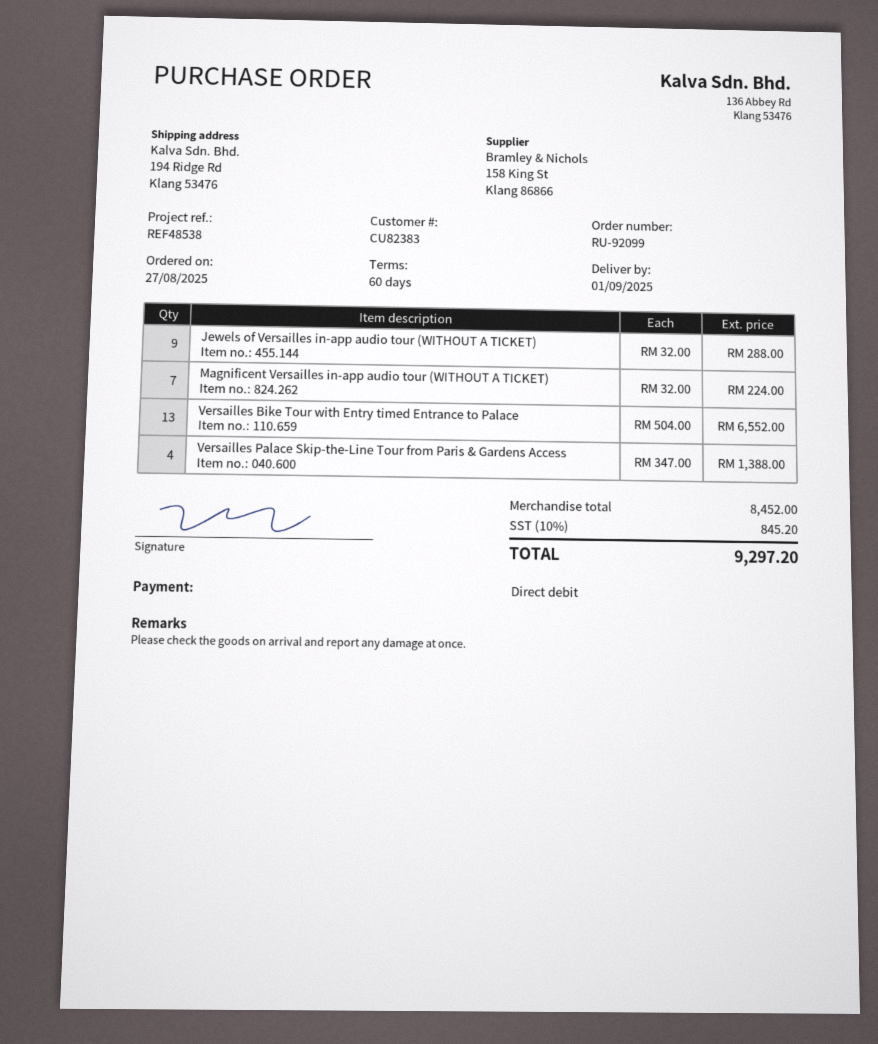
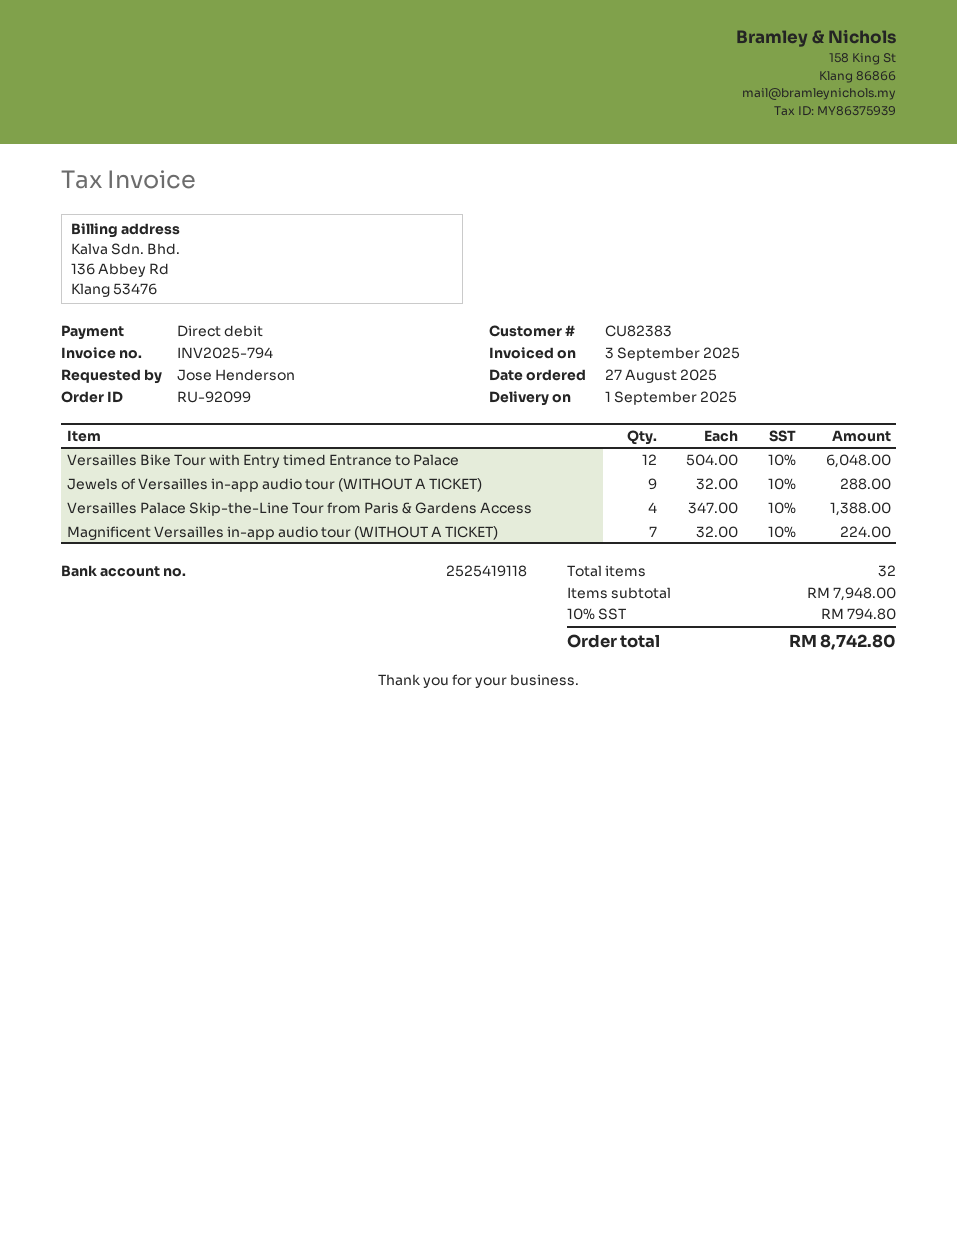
Versailles Bike Tour with Entry timed Entrance to Palace: 13 x 504.00 = 6552.00 -> 12 x 504.00 = 6048.00
subtotal: 8452.00 -> 7948.00
tax: 10% = 845.20 -> 10% = 794.80
total: 9297.20 -> 8742.80

